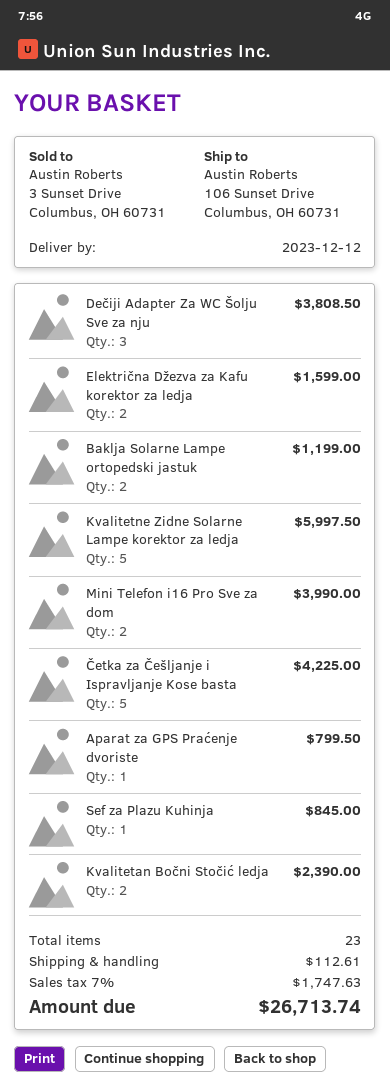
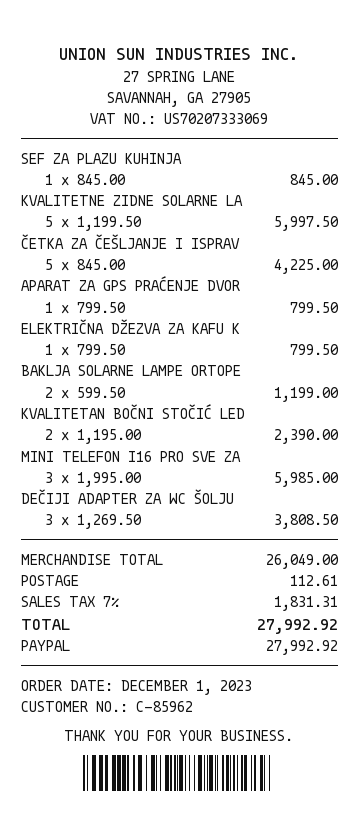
Električna Džezva za Kafu korektor za ledja: 2 for 1599.00 -> 1 for 799.50
Mini Telefon i16 Pro Sve za dom: 2 for 3990.00 -> 3 for 5985.00
tax: 7% = 1747.63 -> 7% = 1831.31
total: 26713.74 -> 27992.92

